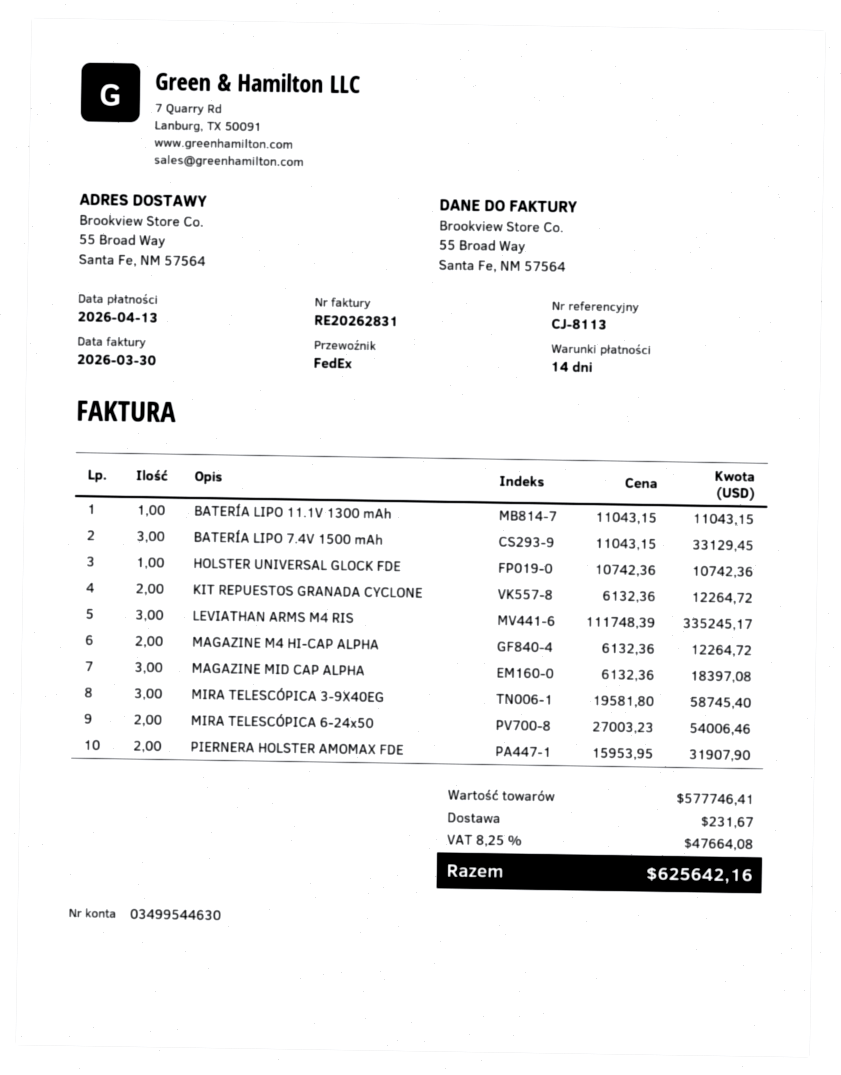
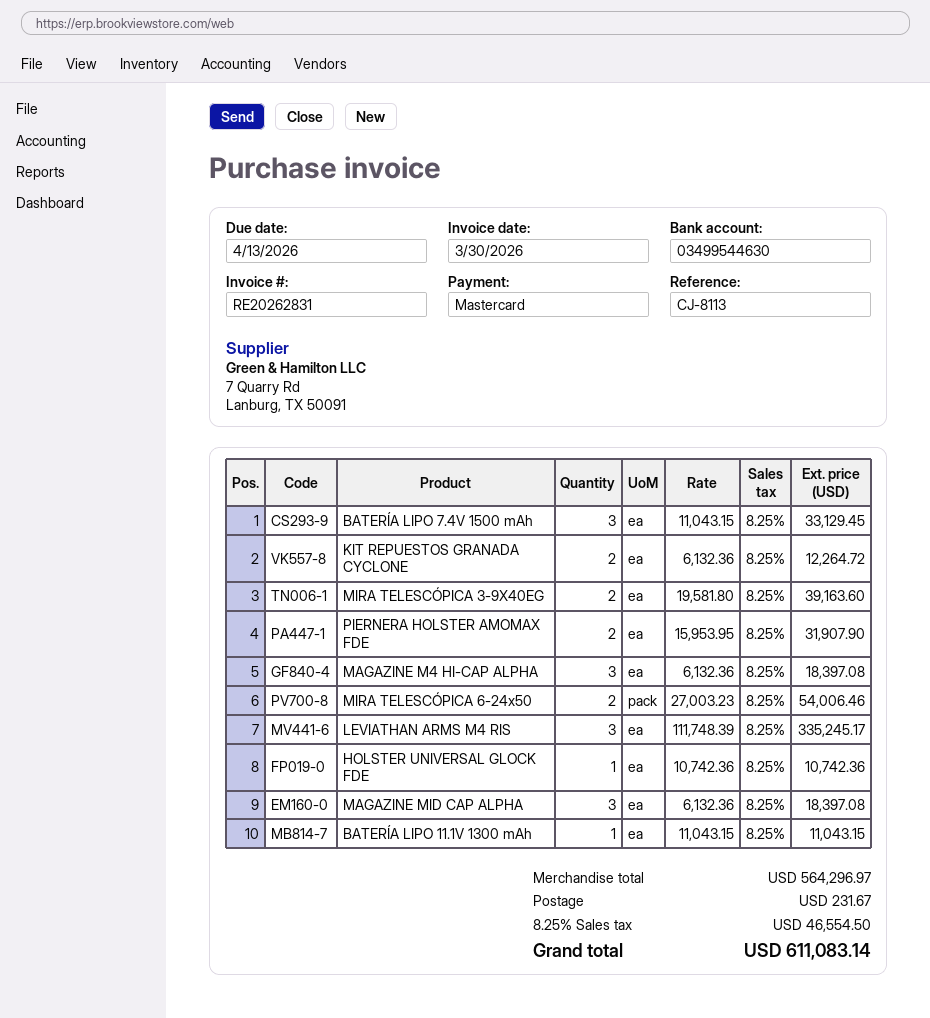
MAGAZINE M4 HI-CAP ALPHA: 2 x 6132.36 = 12264.72 -> 3 x 6132.36 = 18397.08
MIRA TELESCÓPICA 3-9X40EG: 3 x 19581.80 = 58745.40 -> 2 x 19581.80 = 39163.60
subtotal: 577746.41 -> 564296.97
tax: 8.25% = 47664.08 -> 8.25% = 46554.50
total: 625642.16 -> 611083.14

